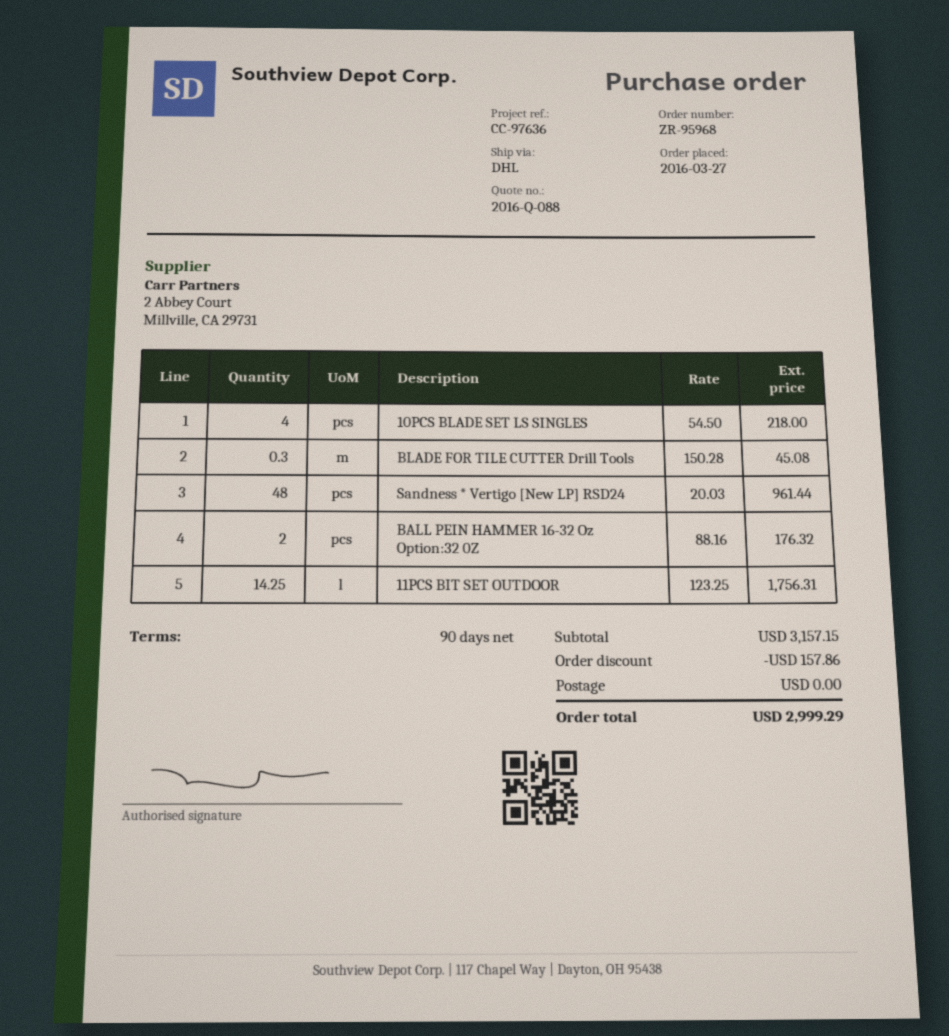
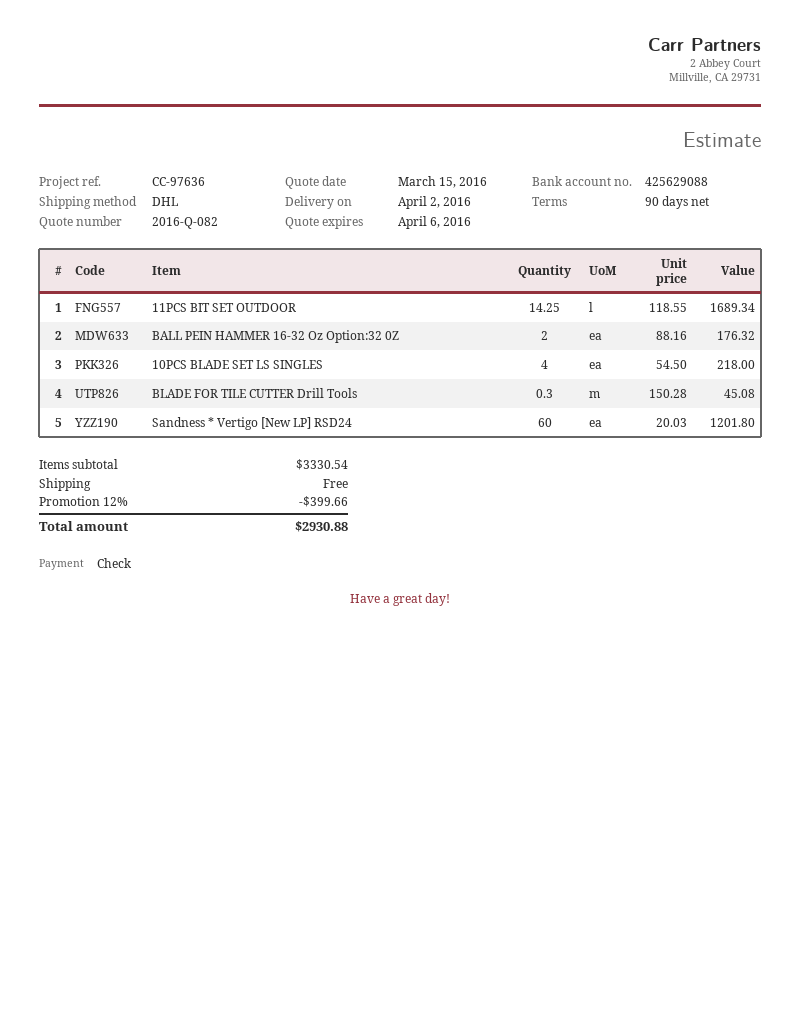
quote number: 2016-Q-088 -> 2016-Q-082
Sandness * Vertigo [New LP] RSD24: 48 x 20.03 = 961.44 -> 60 x 20.03 = 1201.80
11PCS BIT SET OUTDOOR: 14.25 x 123.25 = 1756.31 -> 14.25 x 118.55 = 1689.34
subtotal: 3157.15 -> 3330.54
discount: 157.86 -> 399.66
total: 2999.29 -> 2930.88

